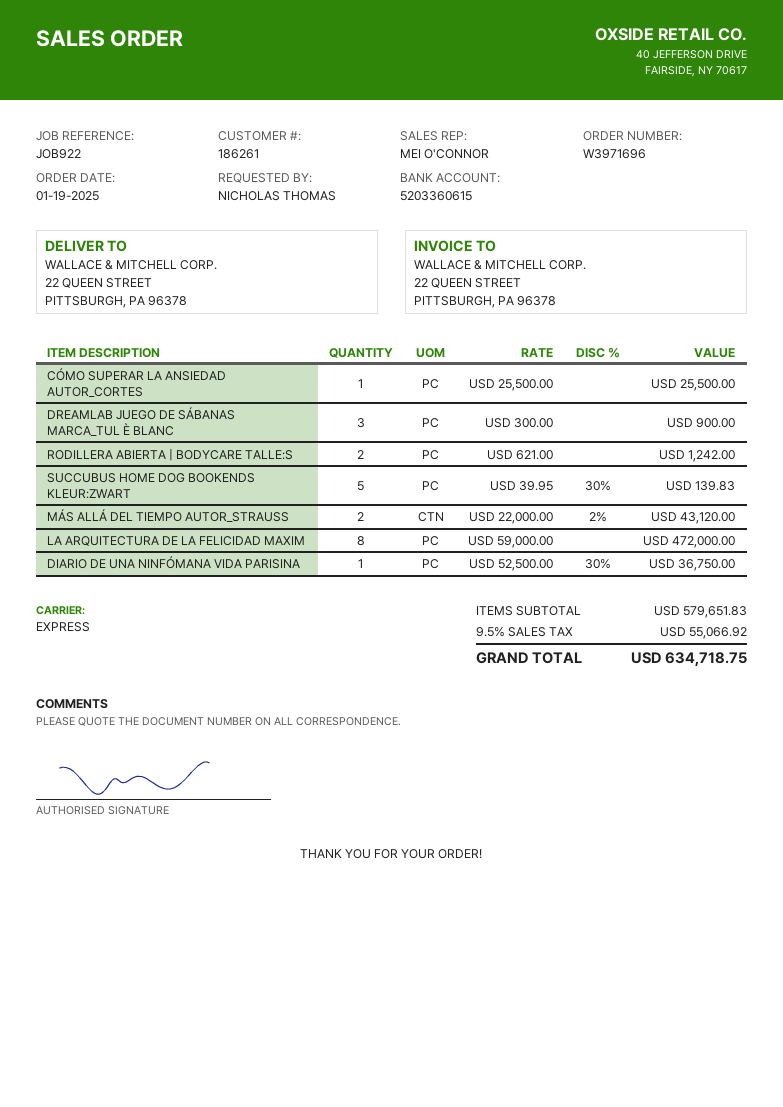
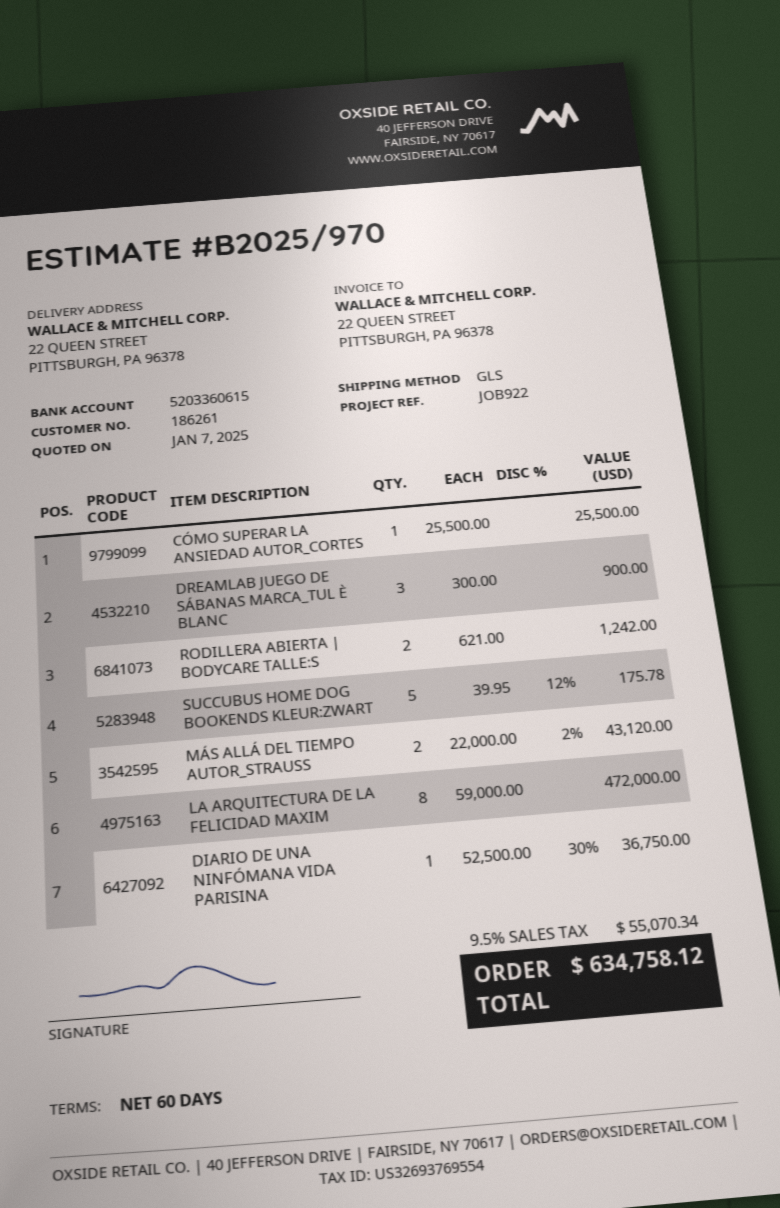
shipping method: express -> GLS
SUCCUBUS HOME DOG BOOKENDS KLEUR:ZWART: 5 x 39.95 - 30% = 139.83 -> 5 x 39.95 - 12% = 175.78
tax: 9.5% = 55066.92 -> 9.5% = 55070.34
total: 634718.75 -> 634758.12

